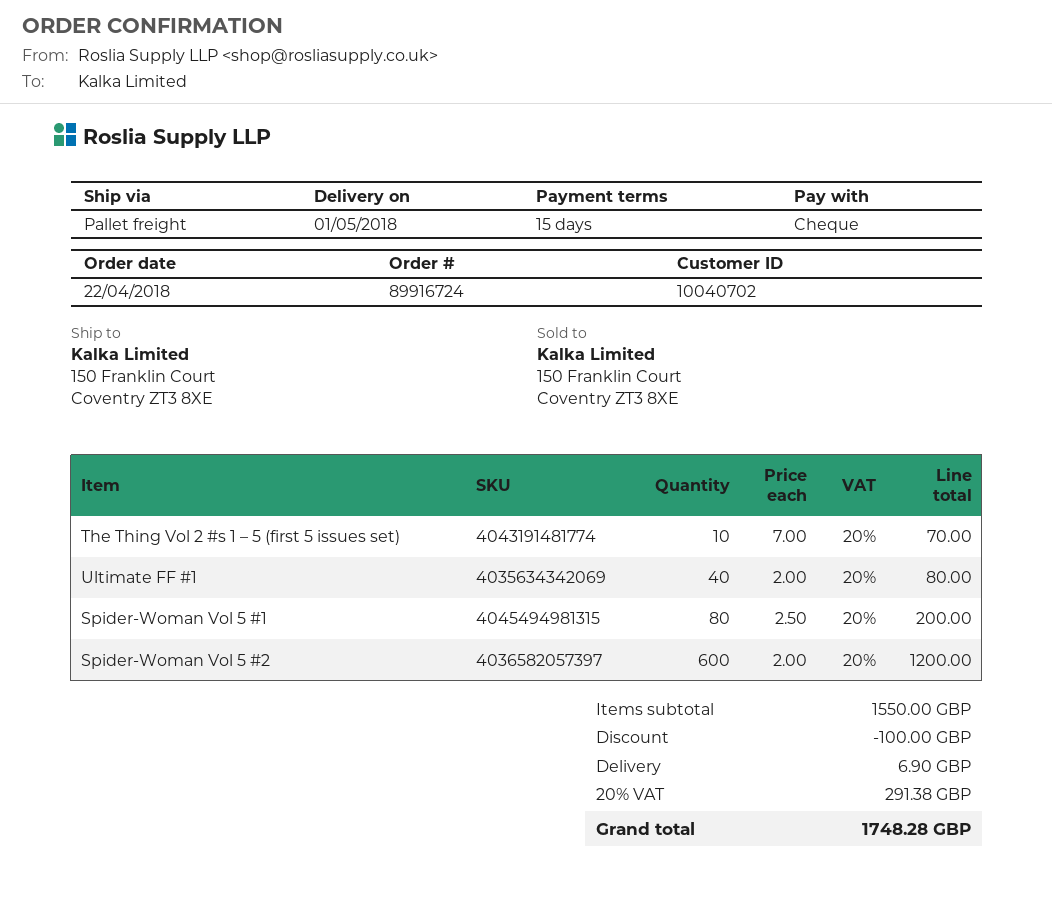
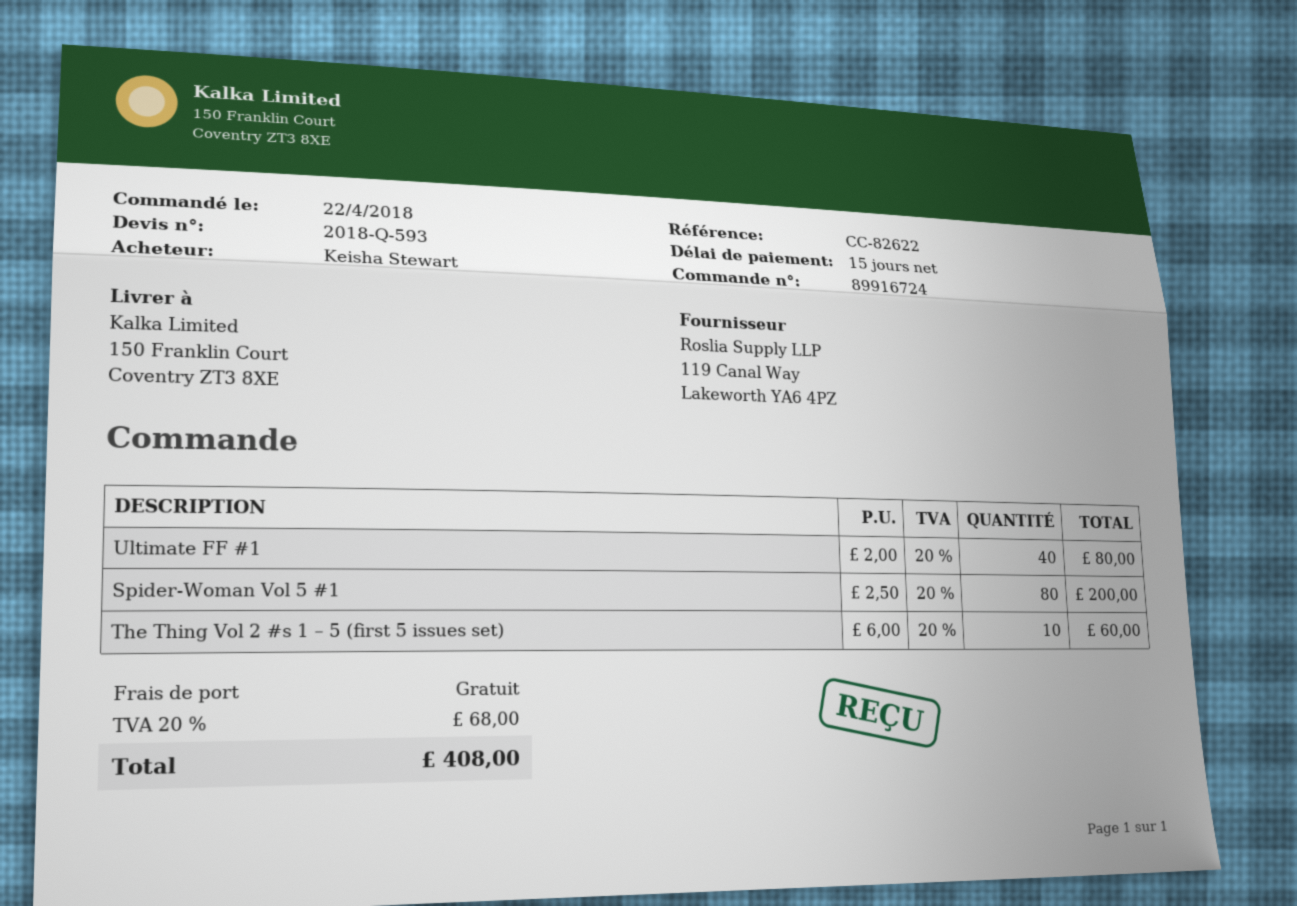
The Thing Vol 2 #s 1 – 5 (first 5 issues set): 10 x 7.00 = 70.00 -> 10 x 6.00 = 60.00
Spider-Woman Vol 5 #2: 600 x 2.00 = 1200.00 -> none
discount: 100.00 -> none
shipping: 6.90 -> 0.00
tax: 20% = 291.38 -> 20% = 68.00
total: 1748.28 -> 408.00

